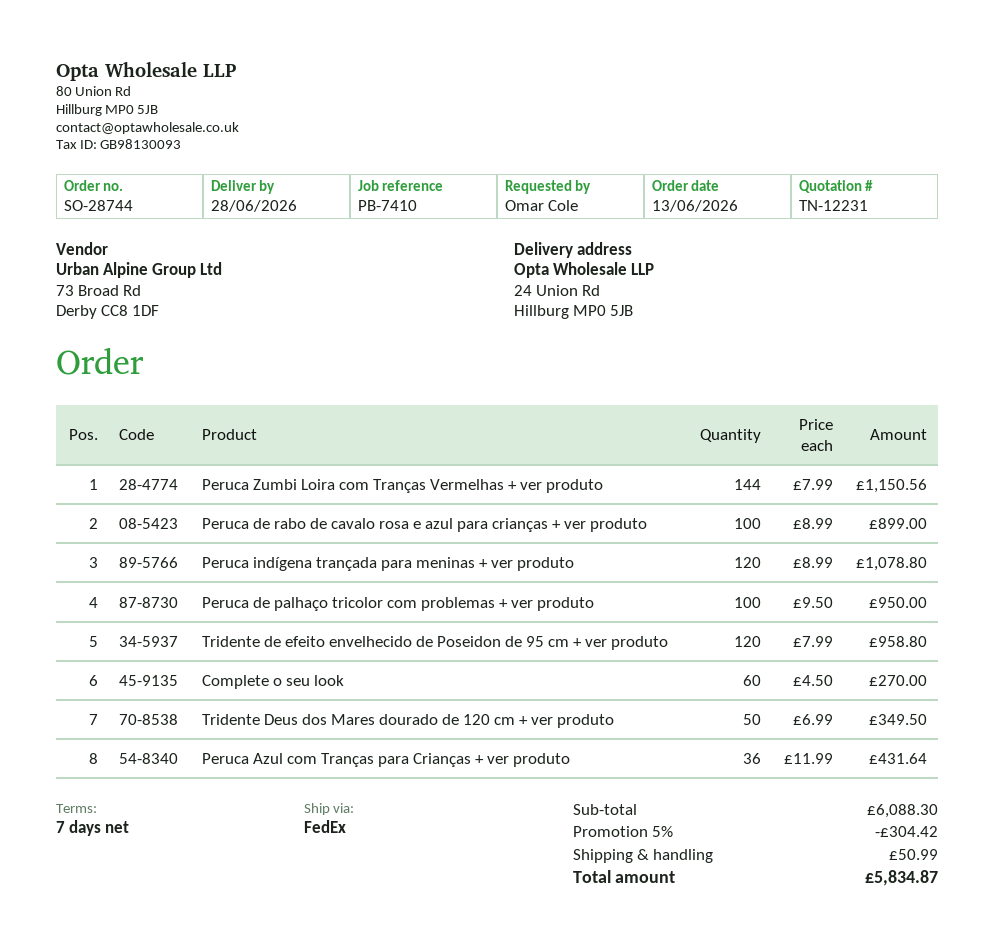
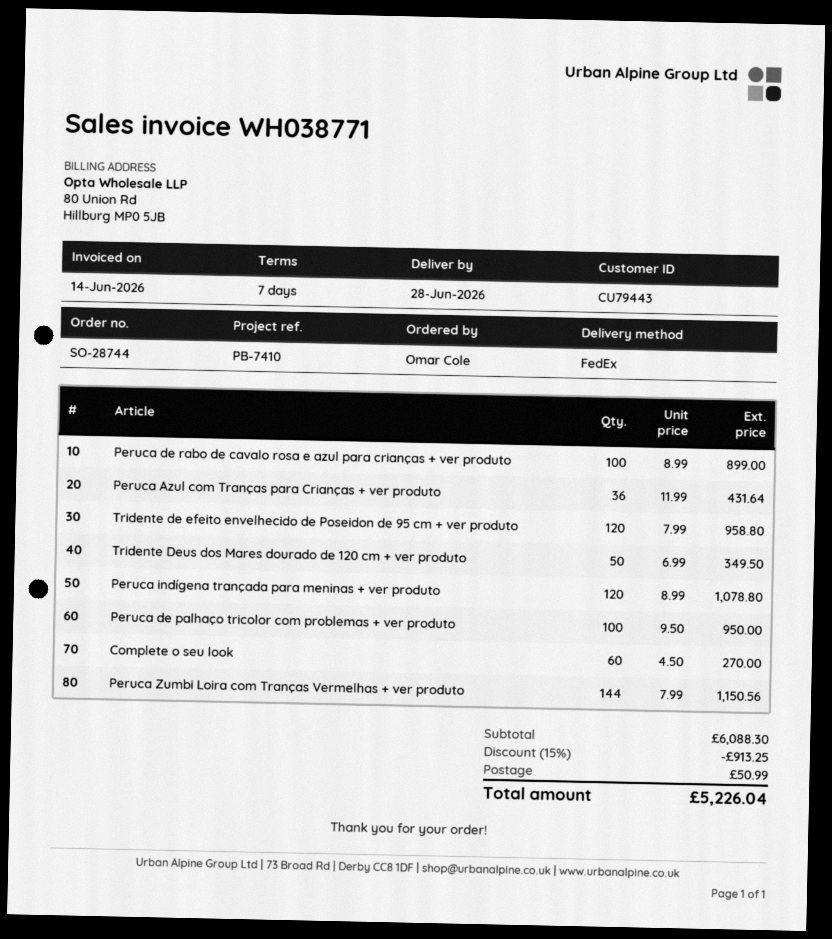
discount: 5% = 304.42 -> 15% = 913.25
total: 5834.87 -> 5226.04

